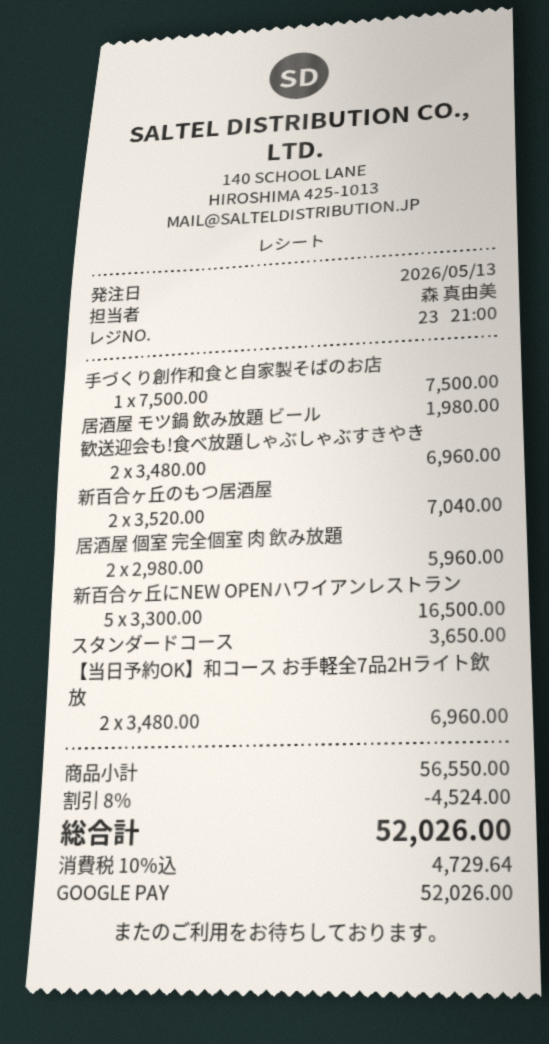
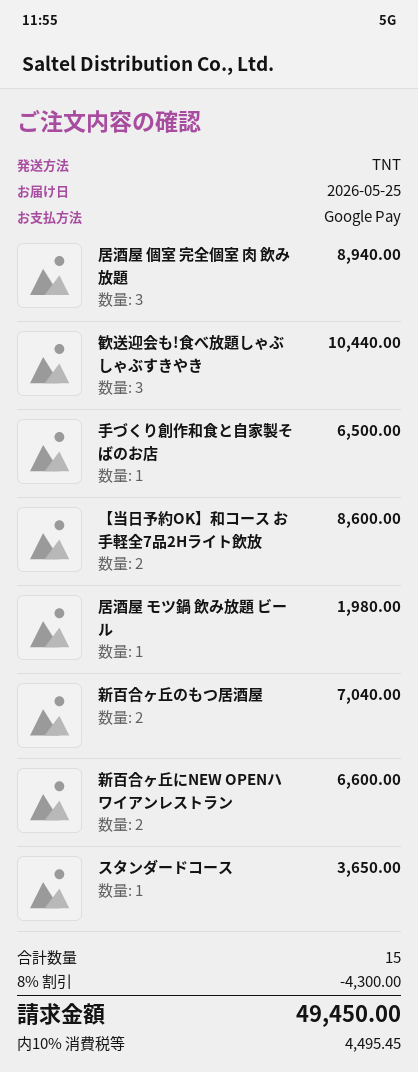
手づくり創作和食と自家製そばのお店: 1 for 7500.00 -> 1 for 6500.00
歓送迎会も!食べ放題しゃぶしゃぶすきやき: 2 for 6960.00 -> 3 for 10440.00
居酒屋 個室 完全個室 肉 飲み放題: 2 for 5960.00 -> 3 for 8940.00
新百合ヶ丘にNEW OPENハワイアンレストラン: 5 for 16500.00 -> 2 for 6600.00
【当日予約OK】和コース お手軽全7品2Hライト飲放: 2 for 6960.00 -> 2 for 8600.00
discount: 8% = 4524.00 -> 8% = 4300.00
tax: 10% = 4729.64 -> 10% = 4495.45
total: 52026.00 -> 49450.00

